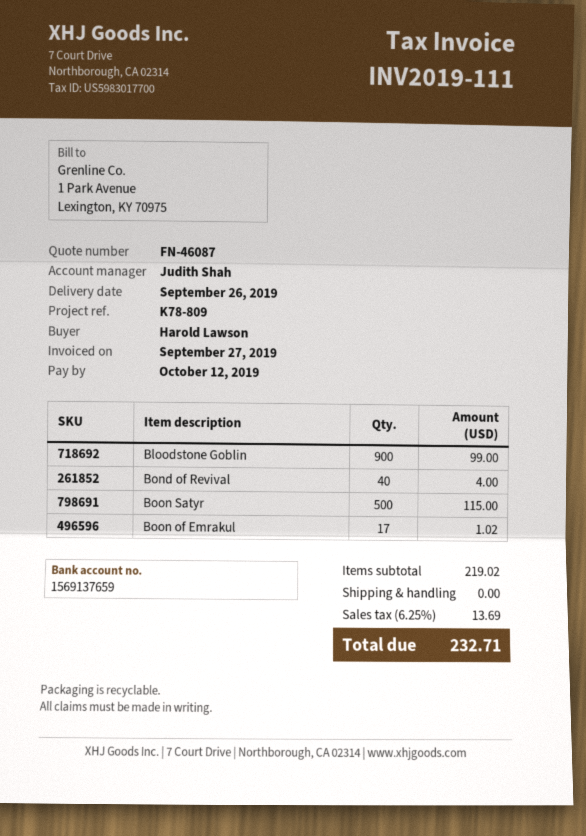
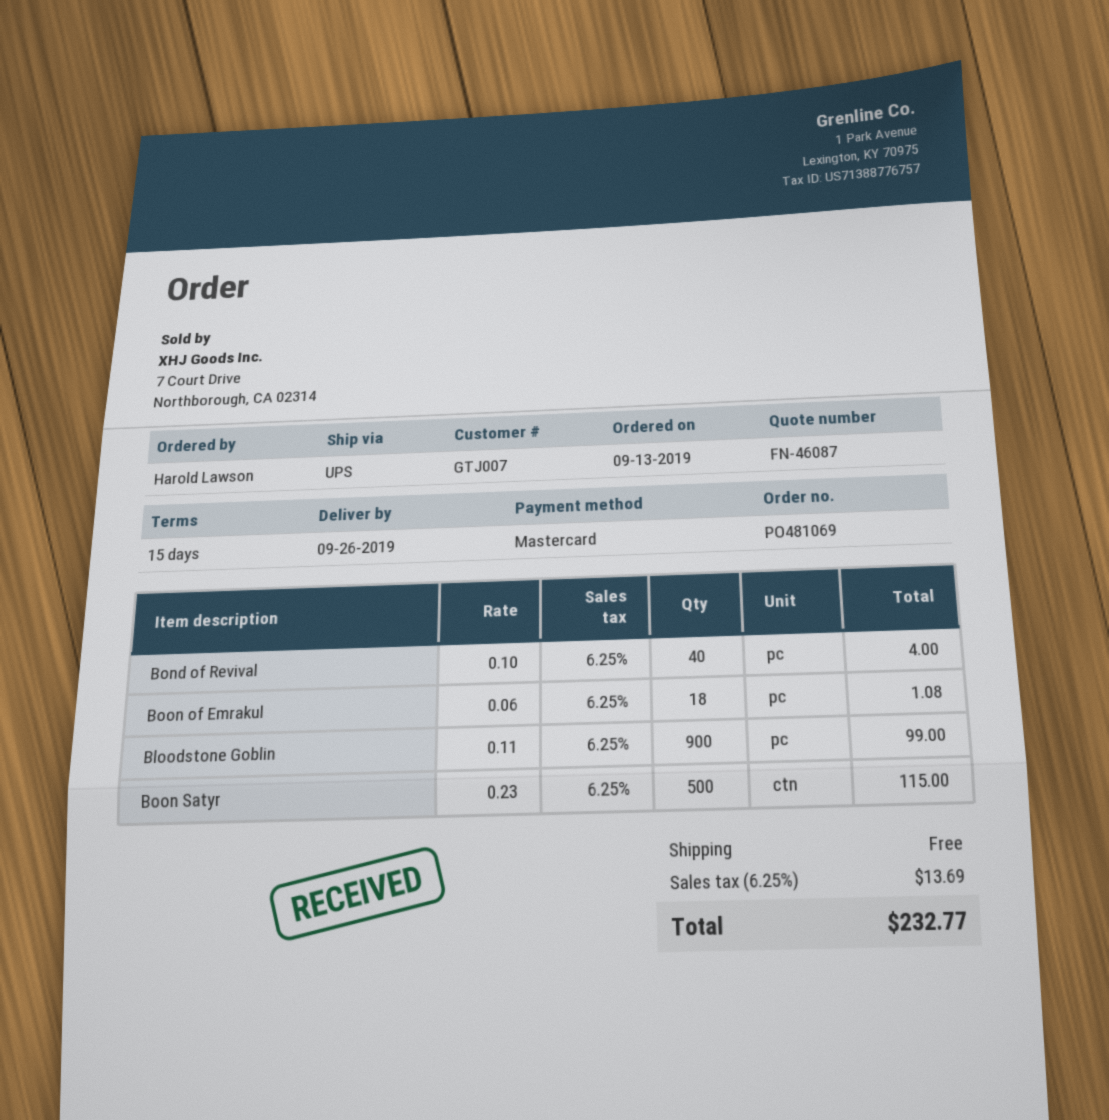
Boon of Emrakul: 17 for 1.02 -> 18 for 1.08
total: 232.71 -> 232.77

